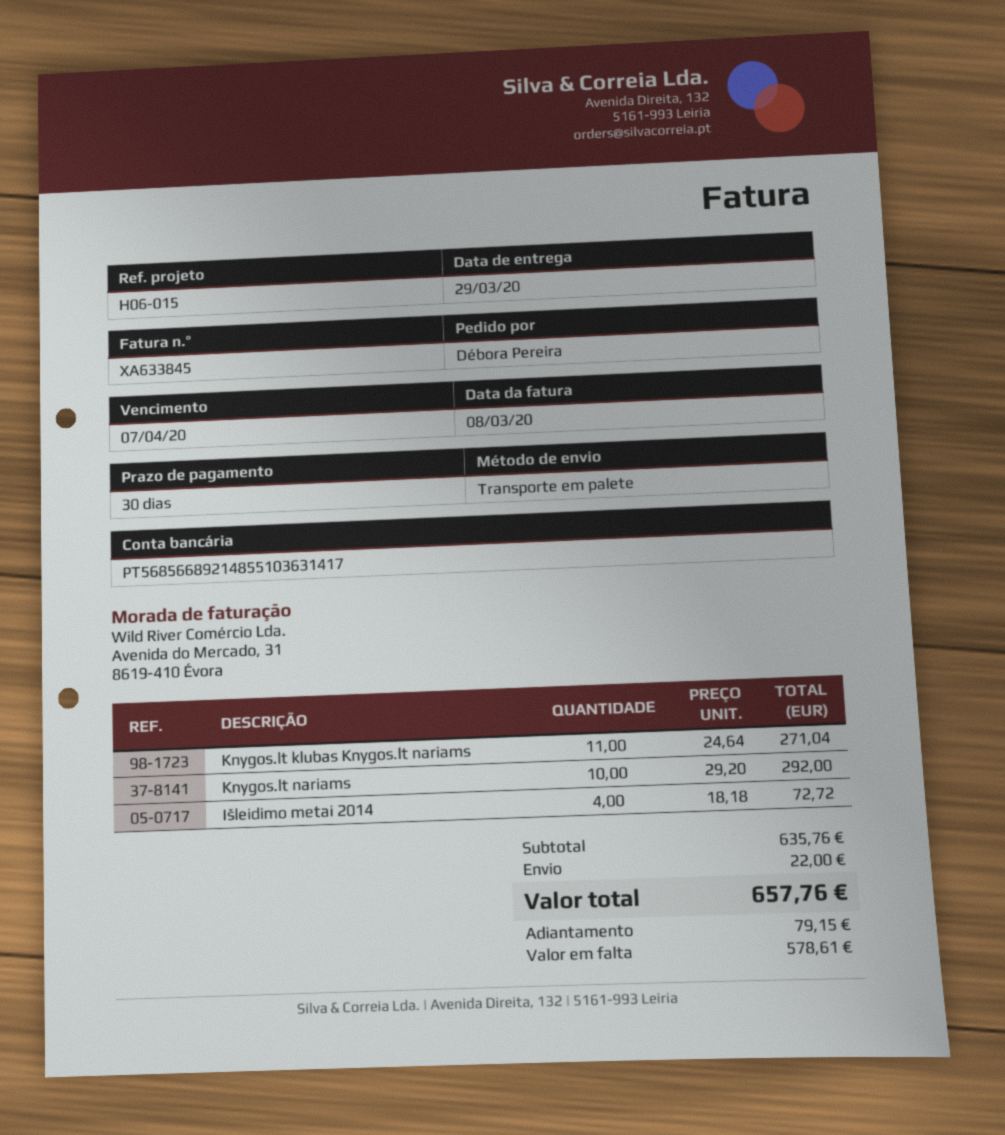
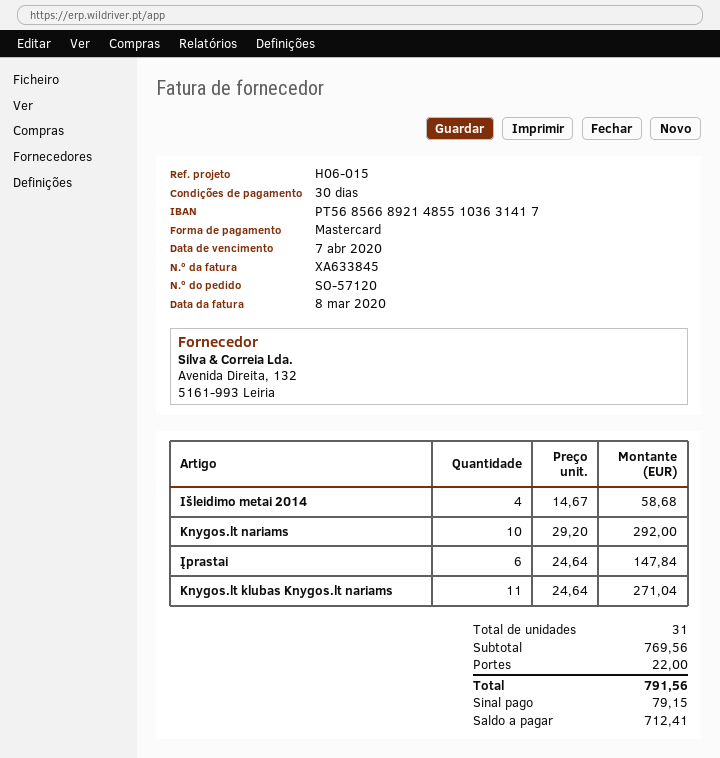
Išleidimo metai 2014: 4 x 18.18 = 72.72 -> 4 x 14.67 = 58.68
Įprastai: none -> 6 x 24.64 = 147.84
subtotal: 635.76 -> 769.56
total: 657.76 -> 791.56
balance: 578.61 -> 712.41

